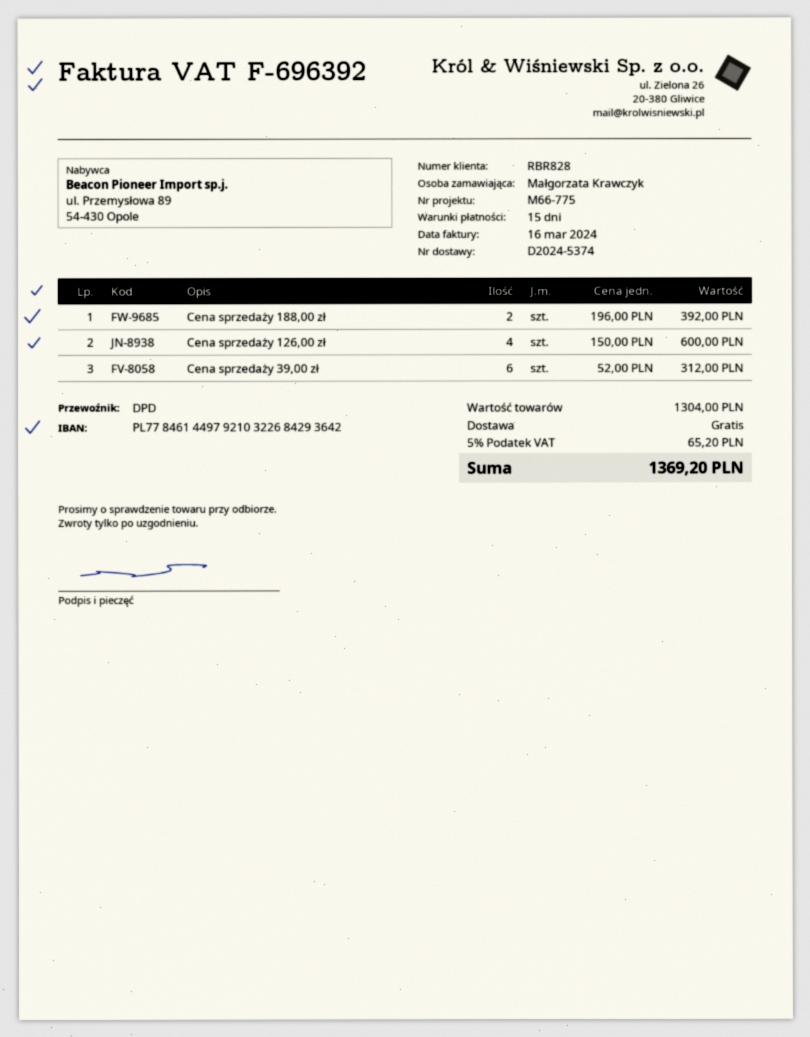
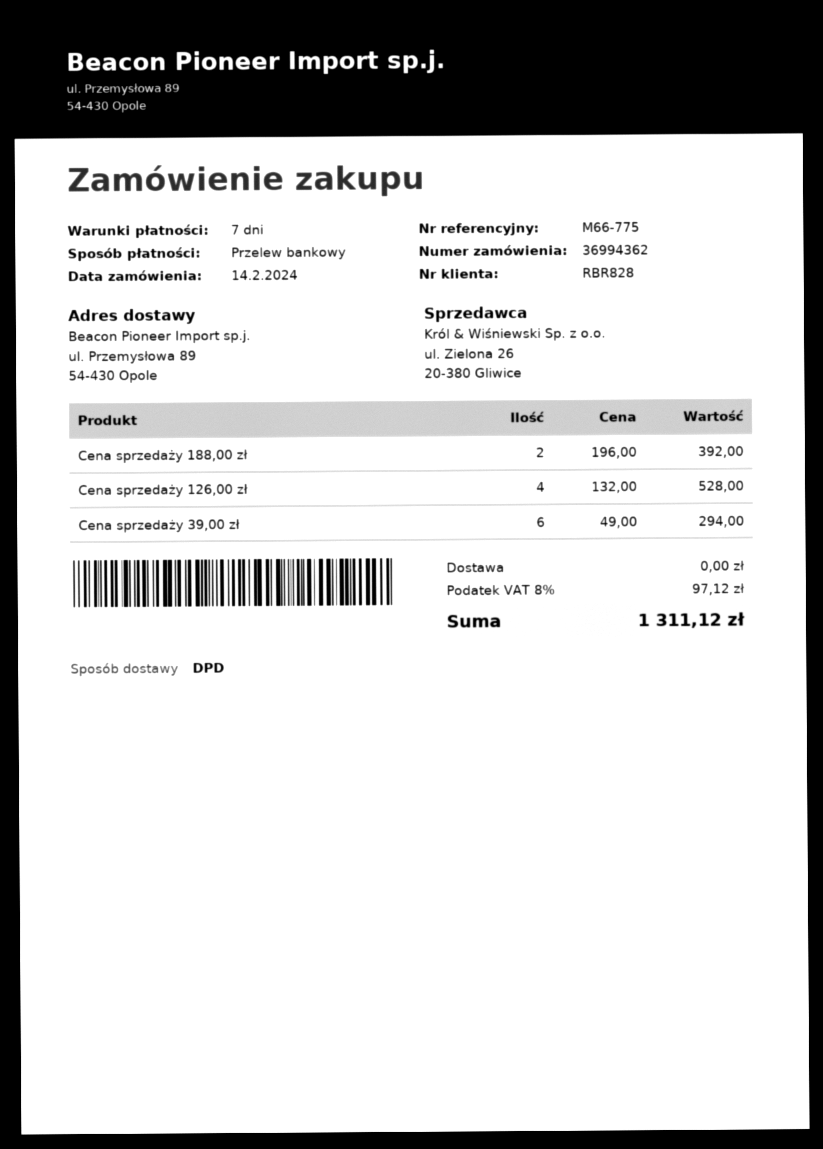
payment terms: 15 days -> 7 days
Cena sprzedaży 126,00 zł: 4 x 150.00 = 600.00 -> 4 x 132.00 = 528.00
Cena sprzedaży 39,00 zł: 6 x 52.00 = 312.00 -> 6 x 49.00 = 294.00
tax: 5% = 65.20 -> 8% = 97.12
total: 1369.20 -> 1311.12

